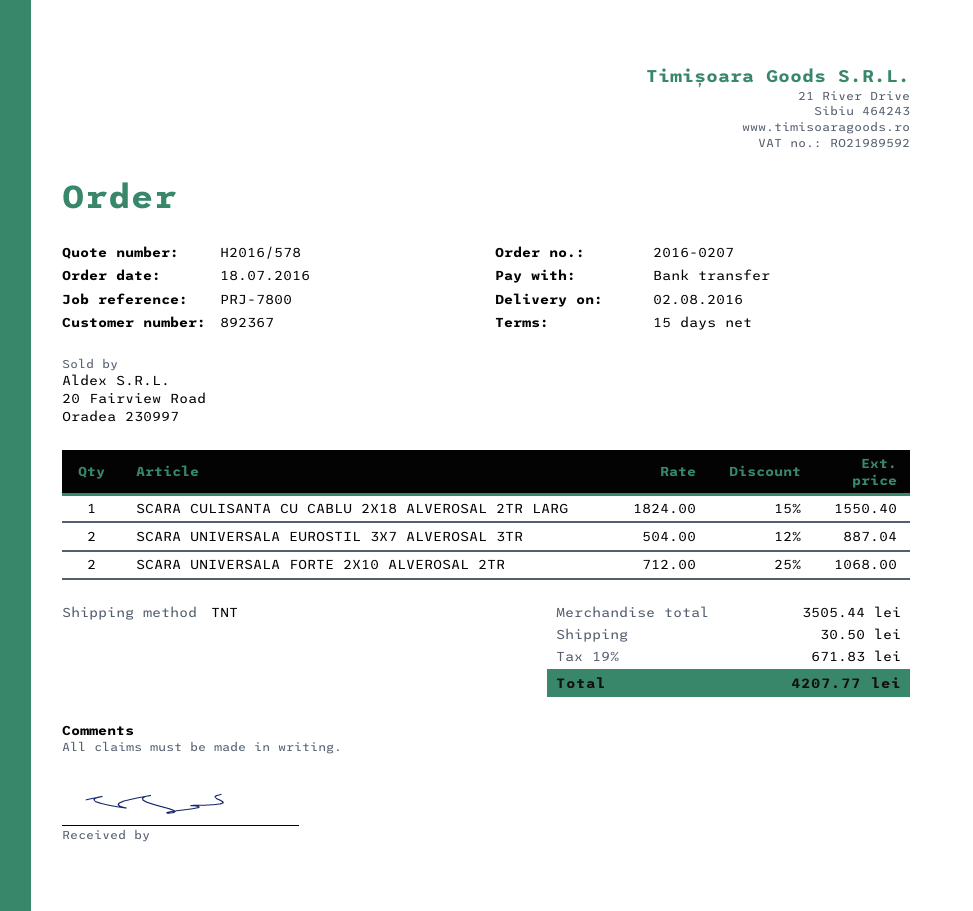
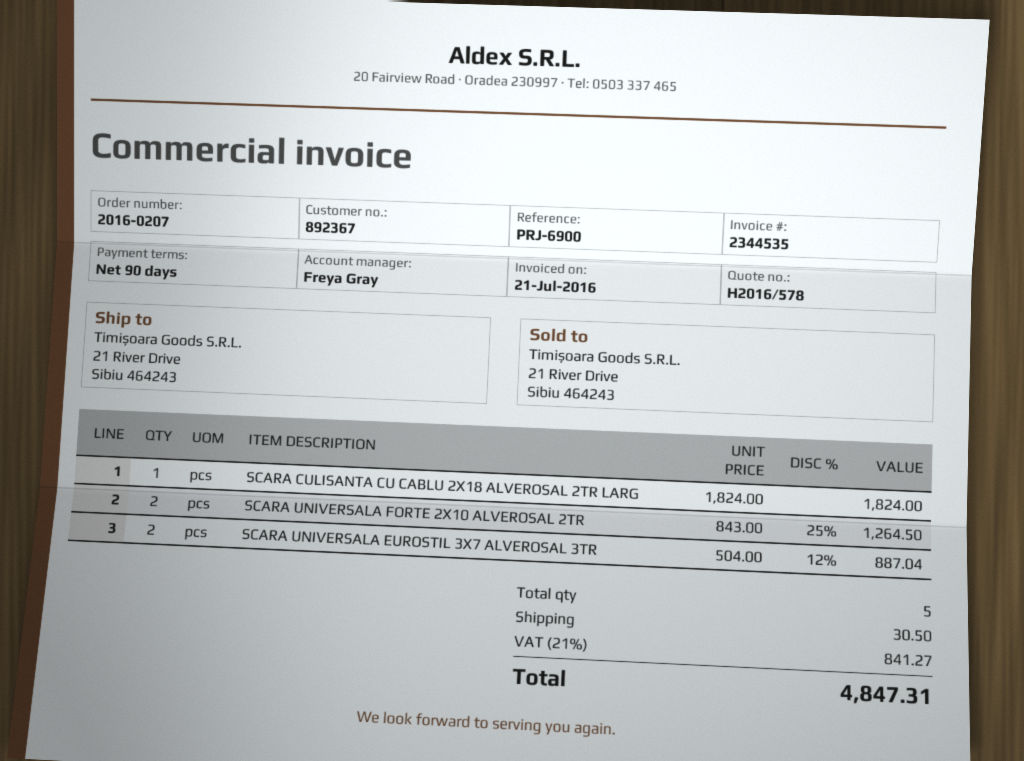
payment terms: 15 days -> 90 days
reference: PRJ-7800 -> PRJ-6900
SCARA CULISANTA CU CABLU 2X18 ALVEROSAL 2TR LARG: 1 x 1824.00 - 15% = 1550.40 -> 1 x 1824.00 = 1824.00
SCARA UNIVERSALA FORTE 2X10 ALVEROSAL 2TR: 2 x 712.00 - 25% = 1068.00 -> 2 x 843.00 - 25% = 1264.50
tax: 19% = 671.83 -> 21% = 841.27
total: 4207.77 -> 4847.31

